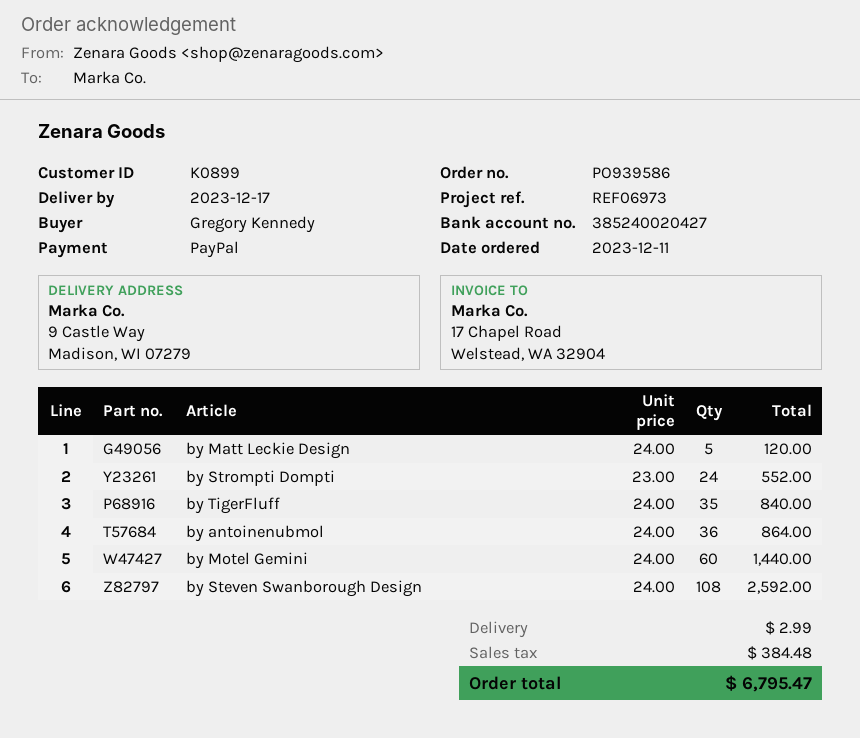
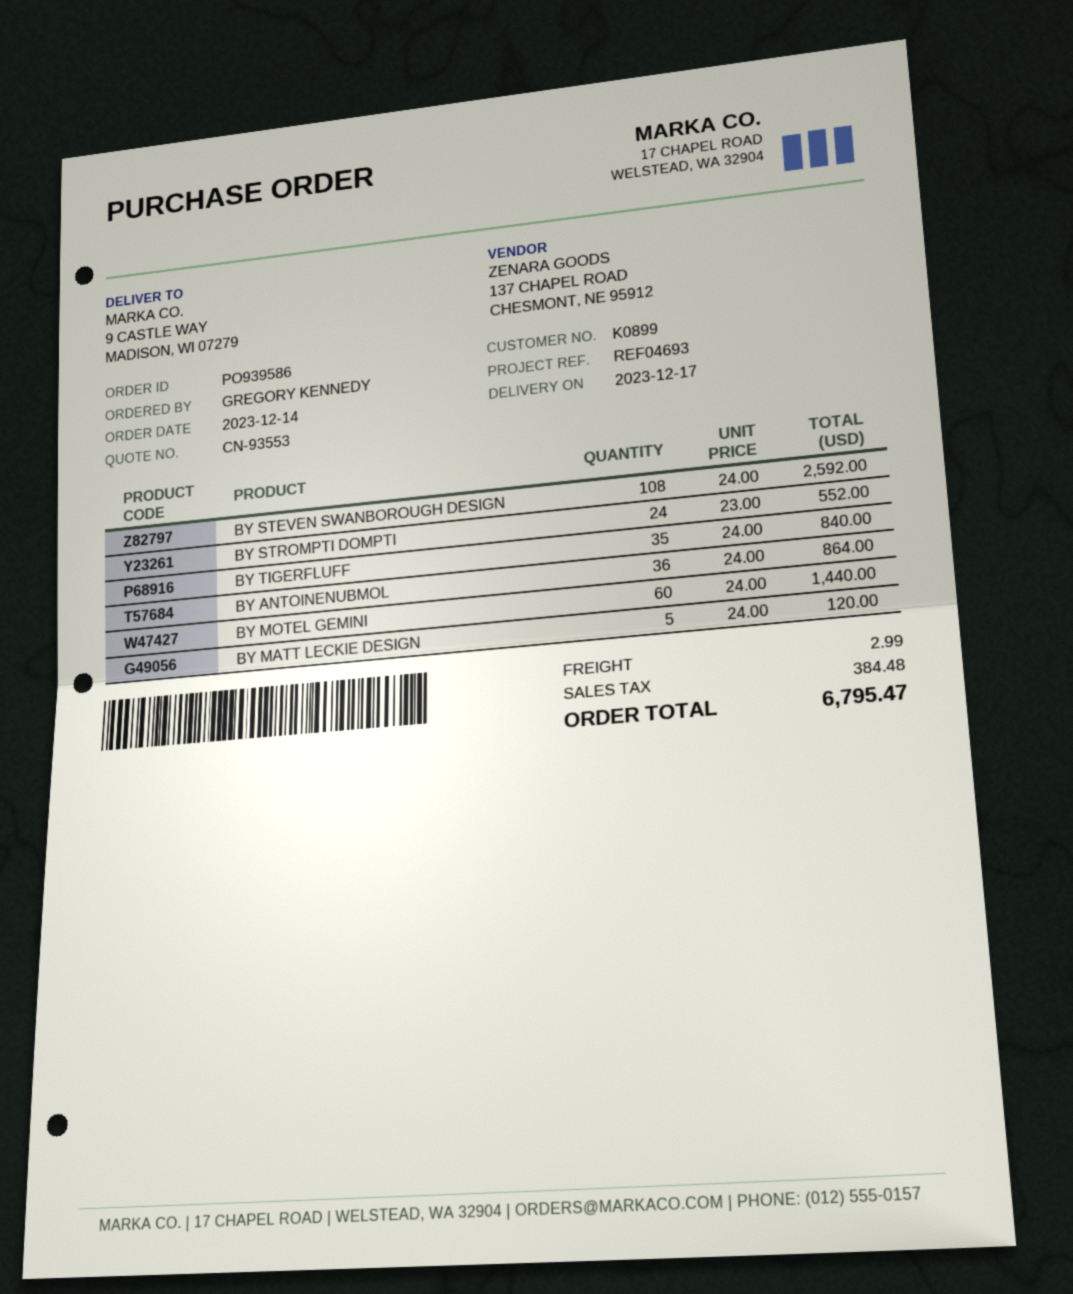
order date: 2023-12-11 -> 2023-12-14
reference: REF06973 -> REF04693

